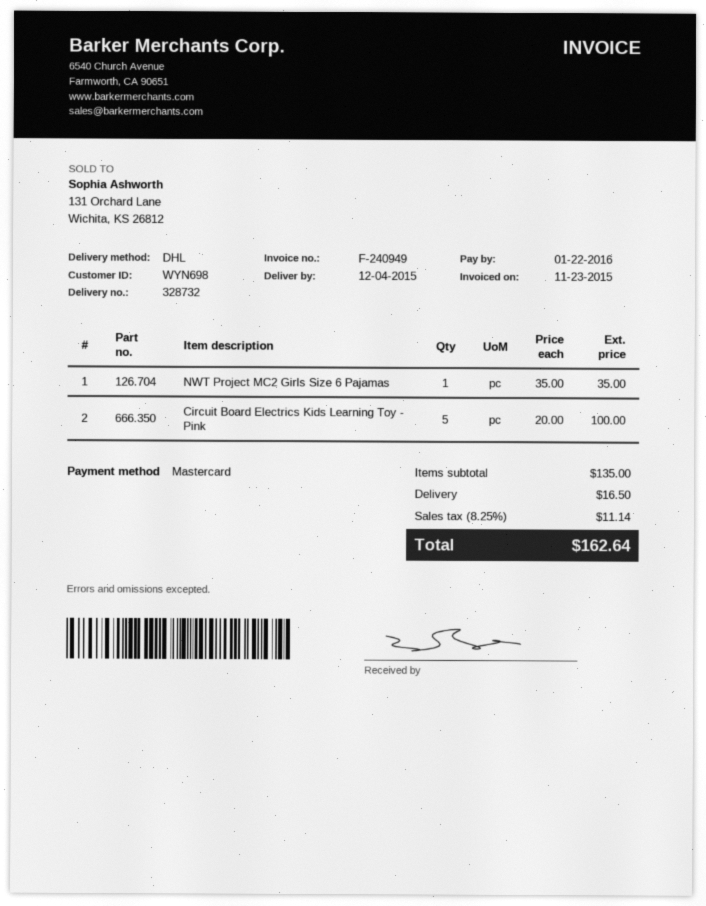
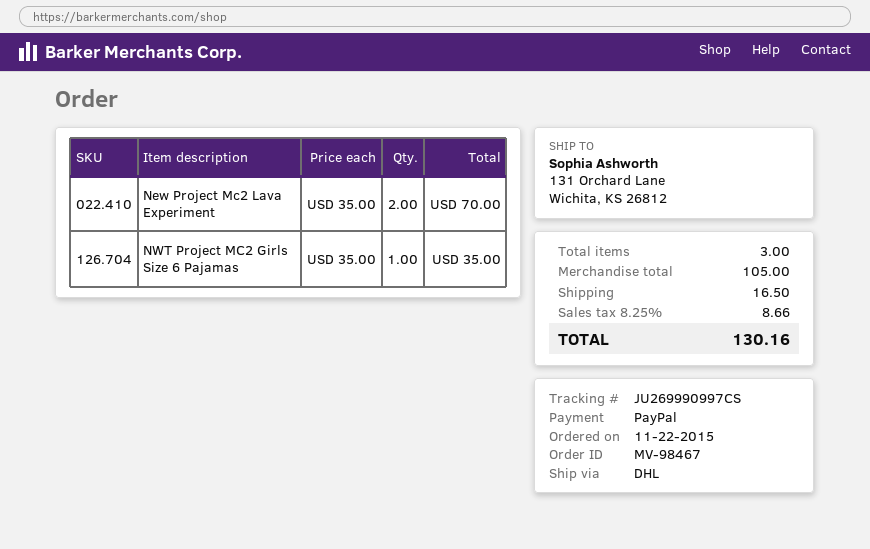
payment method: Mastercard -> PayPal
Circuit Board Electrics Kids Learning Toy - Pink: 5 x 20.00 = 100.00 -> none
New Project Mc2 Lava Experiment: none -> 2 x 35.00 = 70.00
subtotal: 135.00 -> 105.00
tax: 8.25% = 11.14 -> 8.25% = 8.66
total: 162.64 -> 130.16

